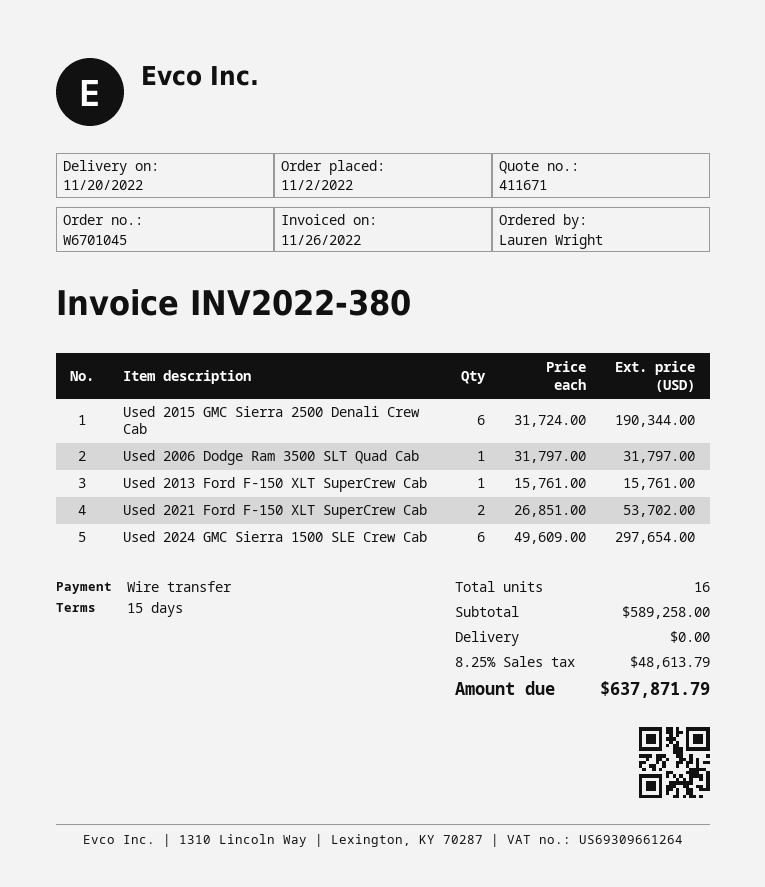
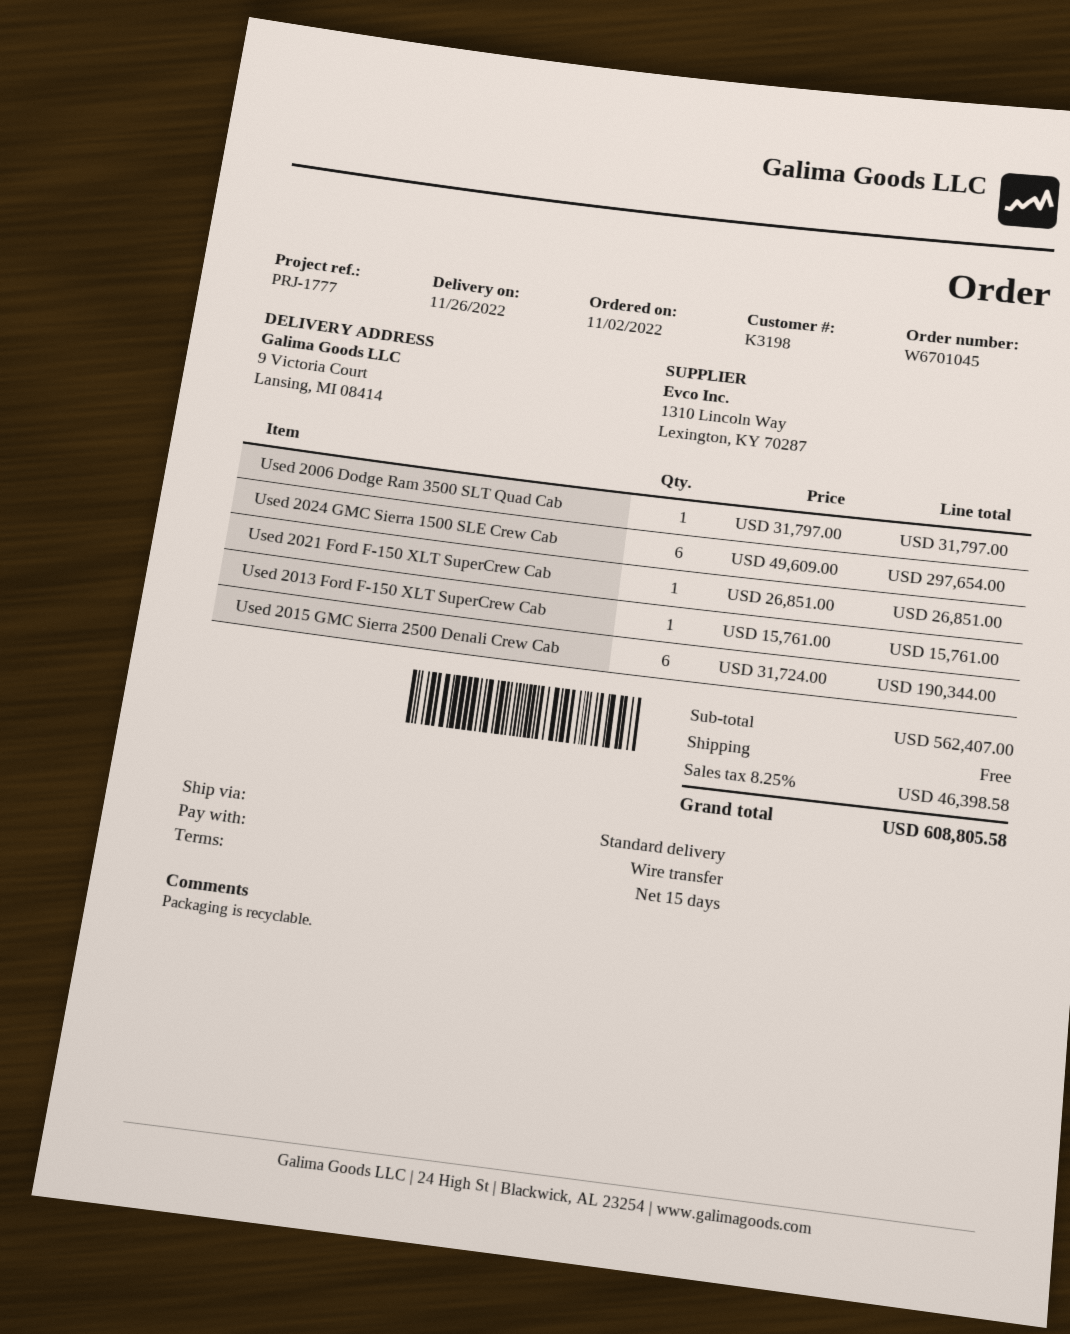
delivery date: 2022-11-20 -> 2022-11-26
Used 2021 Ford F-150 XLT SuperCrew Cab: 2 x 26851.00 = 53702.00 -> 1 x 26851.00 = 26851.00
subtotal: 589258.00 -> 562407.00
tax: 8.25% = 48613.79 -> 8.25% = 46398.58
total: 637871.79 -> 608805.58

